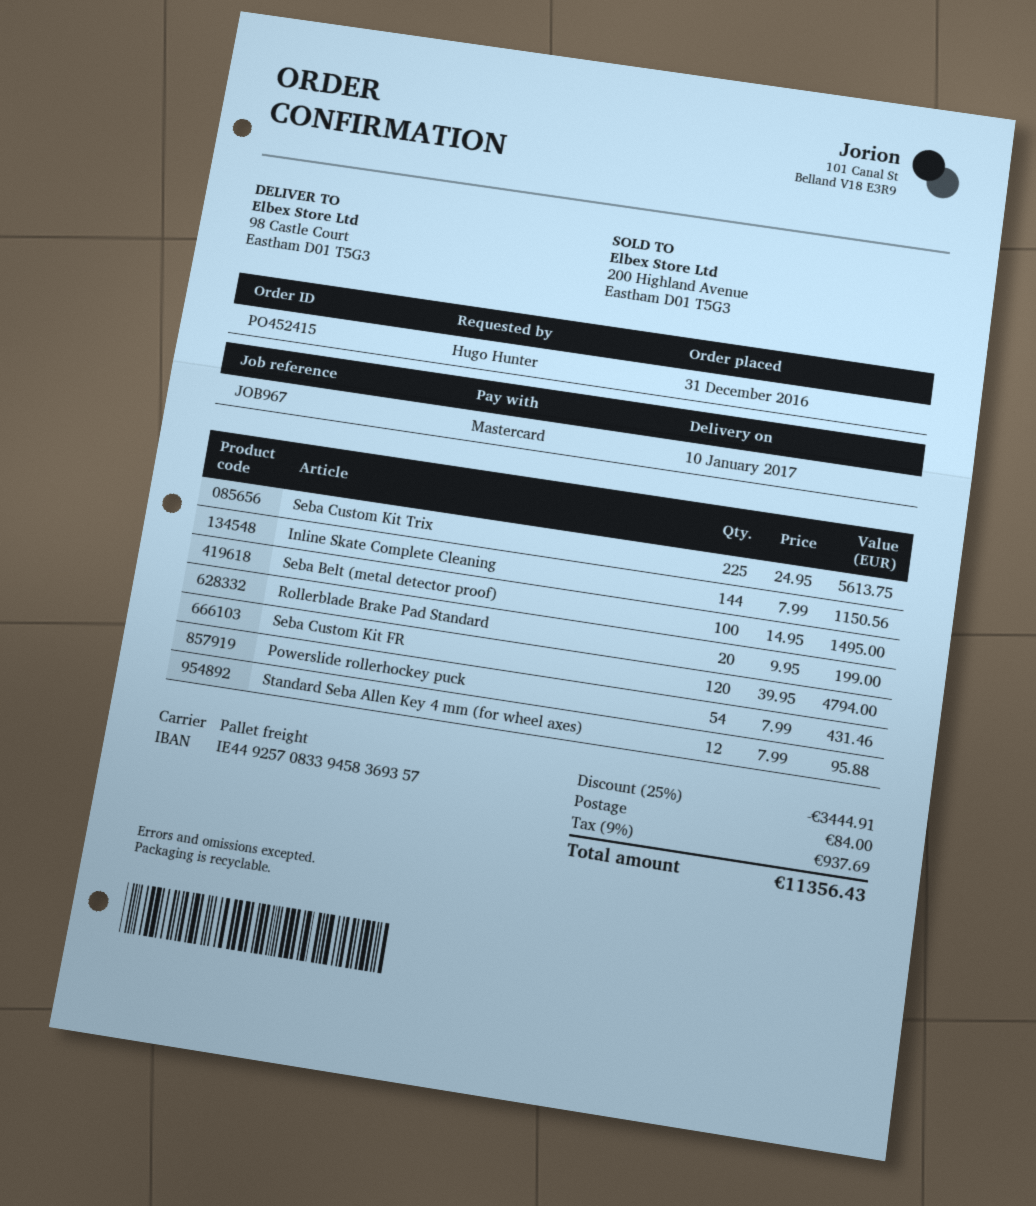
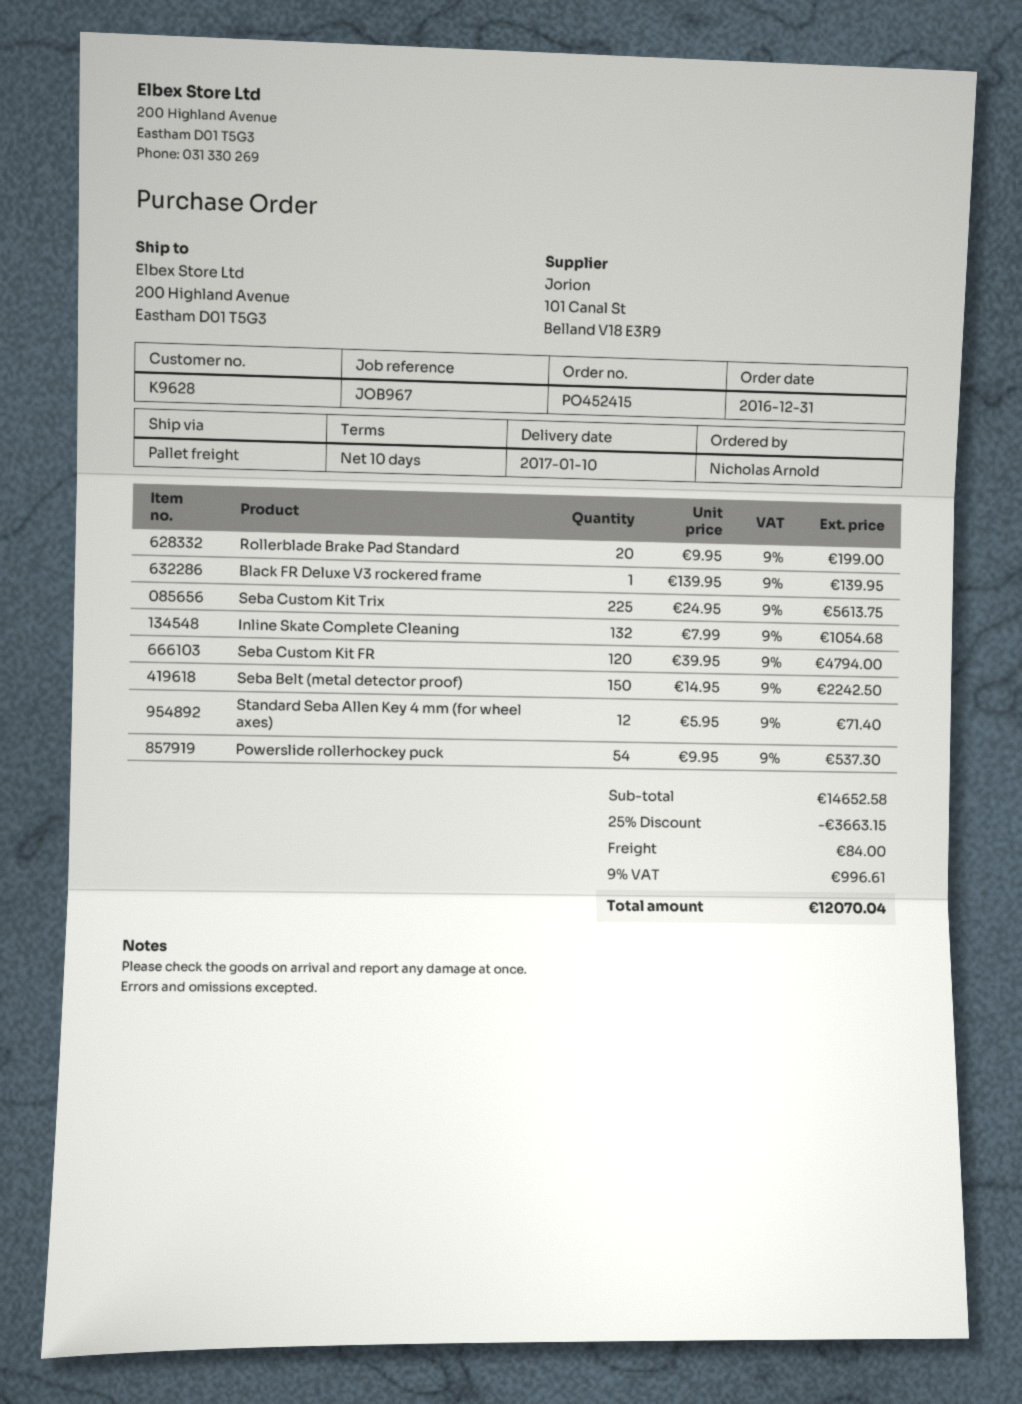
ordered by: Hugo Hunter -> Nicholas Arnold
ship to: 98 Castle Court, Eastham D01 T5G3 -> 200 Highland Avenue, Eastham D01 T5G3
Inline Skate Complete Cleaning: 144 x 7.99 = 1150.56 -> 132 x 7.99 = 1054.68
Seba Belt (metal detector proof): 100 x 14.95 = 1495.00 -> 150 x 14.95 = 2242.50
Powerslide rollerhockey puck: 54 x 7.99 = 431.46 -> 54 x 9.95 = 537.30
Standard Seba Allen Key 4 mm (for wheel axes): 12 x 7.99 = 95.88 -> 12 x 5.95 = 71.40
Black FR Deluxe V3 rockered frame: none -> 1 x 139.95 = 139.95
discount: 25% = 3444.91 -> 25% = 3663.15
tax: 9% = 937.69 -> 9% = 996.61
total: 11356.43 -> 12070.04

